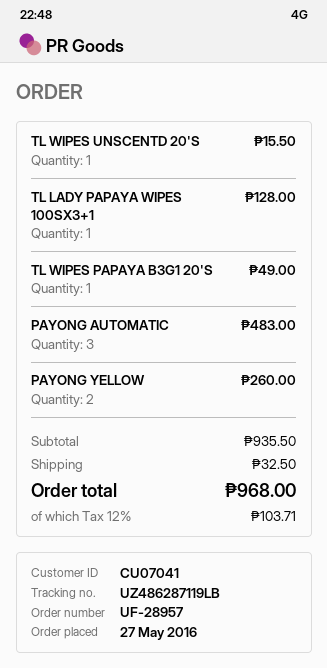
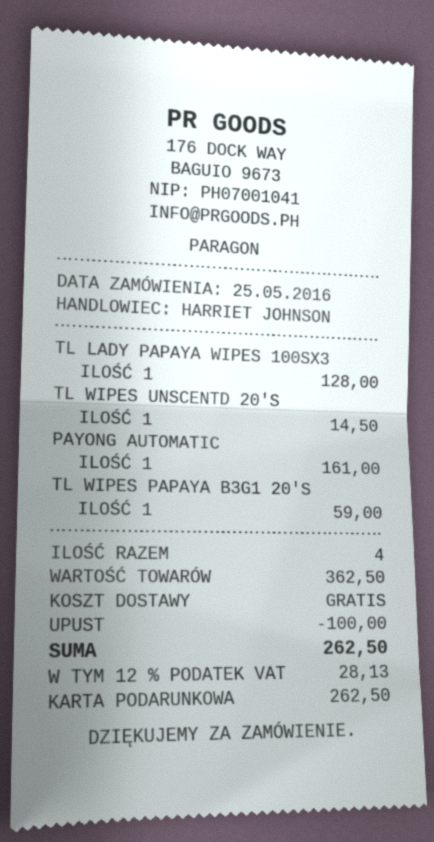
order date: 2016-05-27 -> 2016-05-25
TL WIPES UNSCENTD 20'S: 1 for 15.50 -> 1 for 14.50
TL WIPES PAPAYA B3G1 20'S: 1 for 49.00 -> 1 for 59.00
PAYONG AUTOMATIC: 3 for 483.00 -> 1 for 161.00
PAYONG YELLOW: 2 for 260.00 -> none
subtotal: 935.50 -> 362.50
discount: none -> 100.00
shipping: 32.50 -> 0.00
tax: 12% = 103.71 -> 12% = 28.13
total: 968.00 -> 262.50

